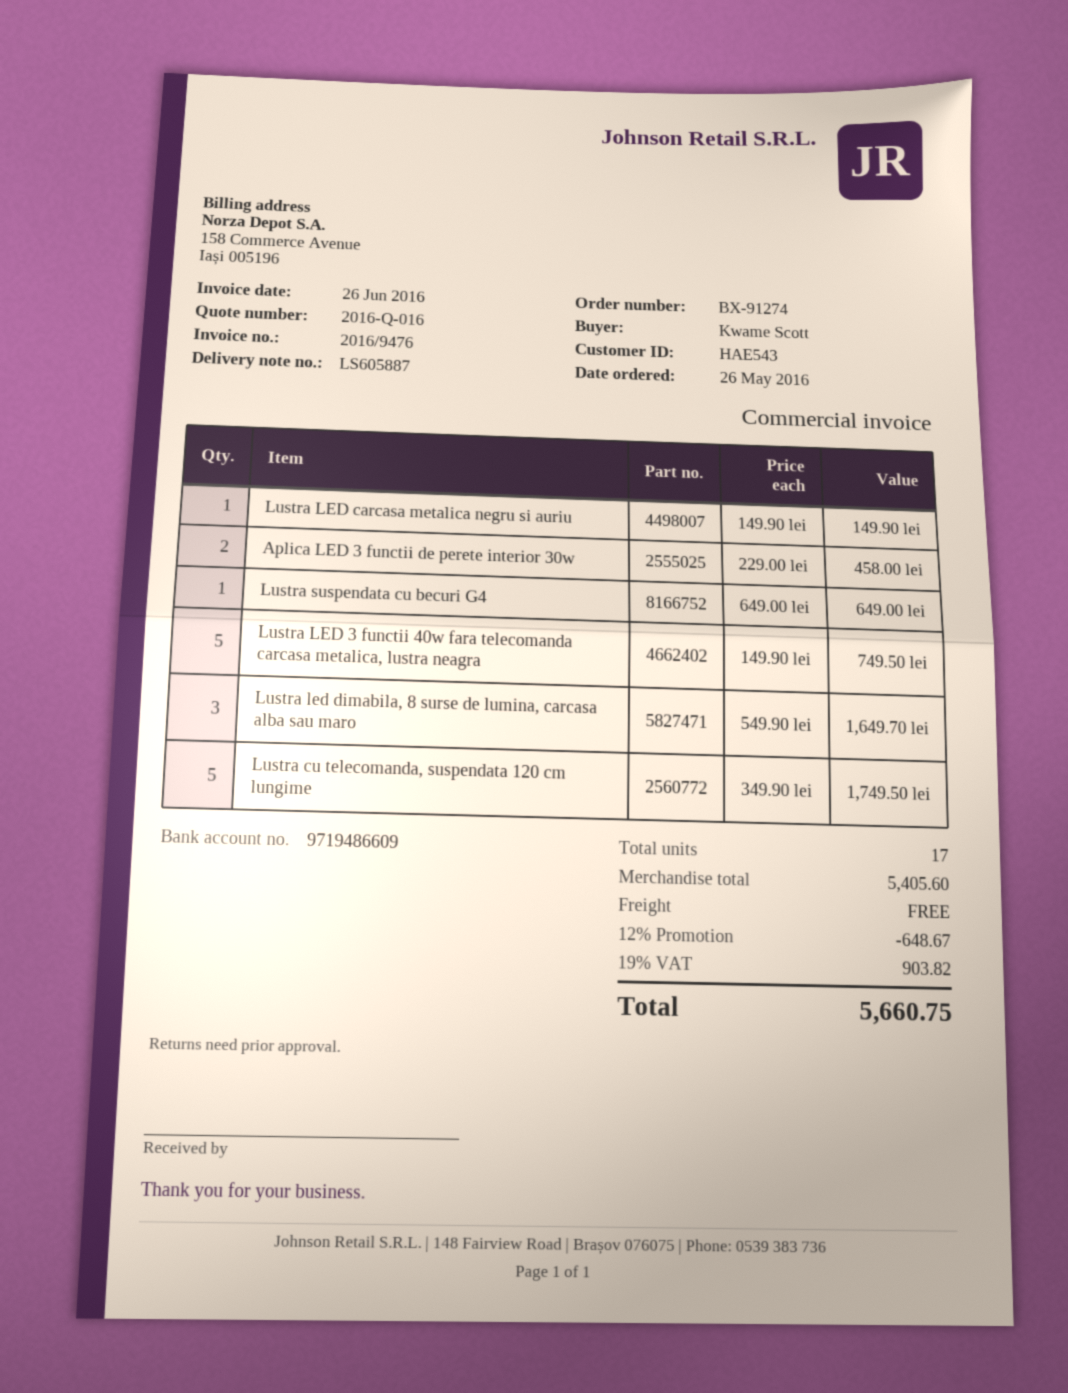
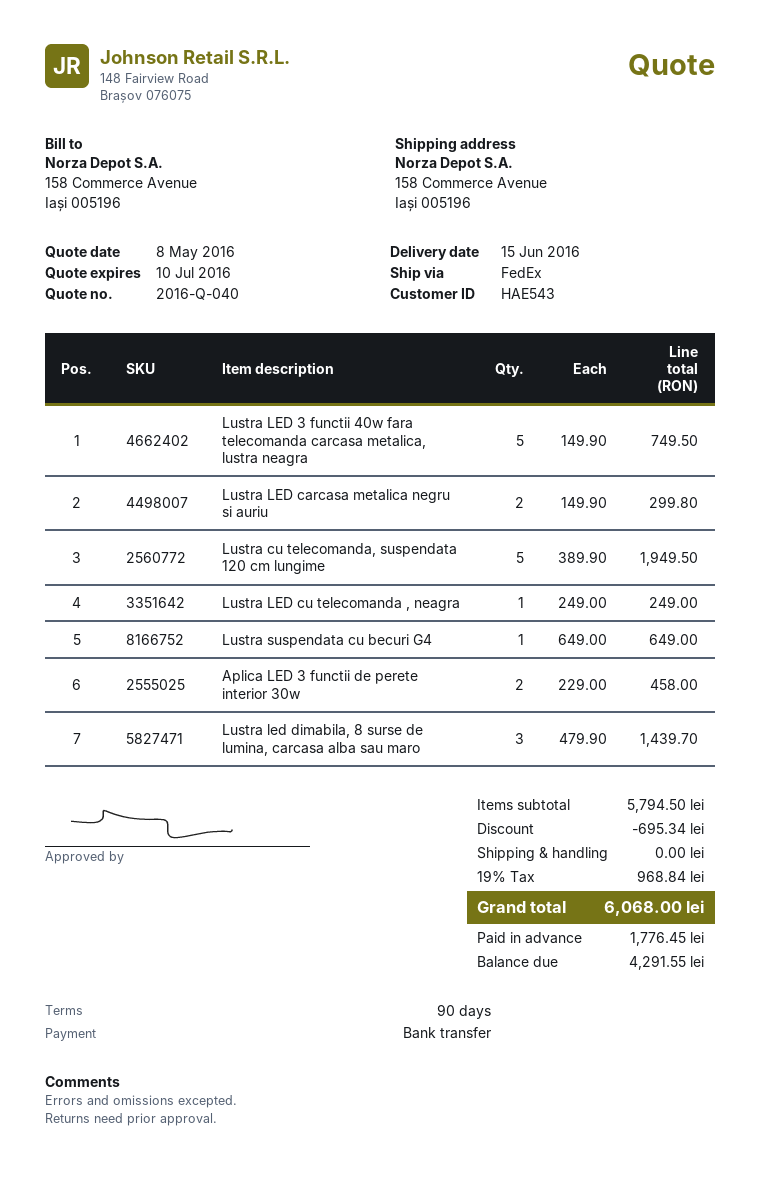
quote number: 2016-Q-016 -> 2016-Q-040
Lustra LED carcasa metalica negru si auriu: 1 x 149.90 = 149.90 -> 2 x 149.90 = 299.80
Lustra led dimabila, 8 surse de lumina, carcasa alba sau maro: 3 x 549.90 = 1649.70 -> 3 x 479.90 = 1439.70
Lustra cu telecomanda, suspendata 120 cm lungime: 5 x 349.90 = 1749.50 -> 5 x 389.90 = 1949.50
Lustra LED cu telecomanda , neagra: none -> 1 x 249.00 = 249.00
subtotal: 5405.60 -> 5794.50
discount: 648.67 -> 695.34
tax: 19% = 903.82 -> 19% = 968.84
total: 5660.75 -> 6068.00

